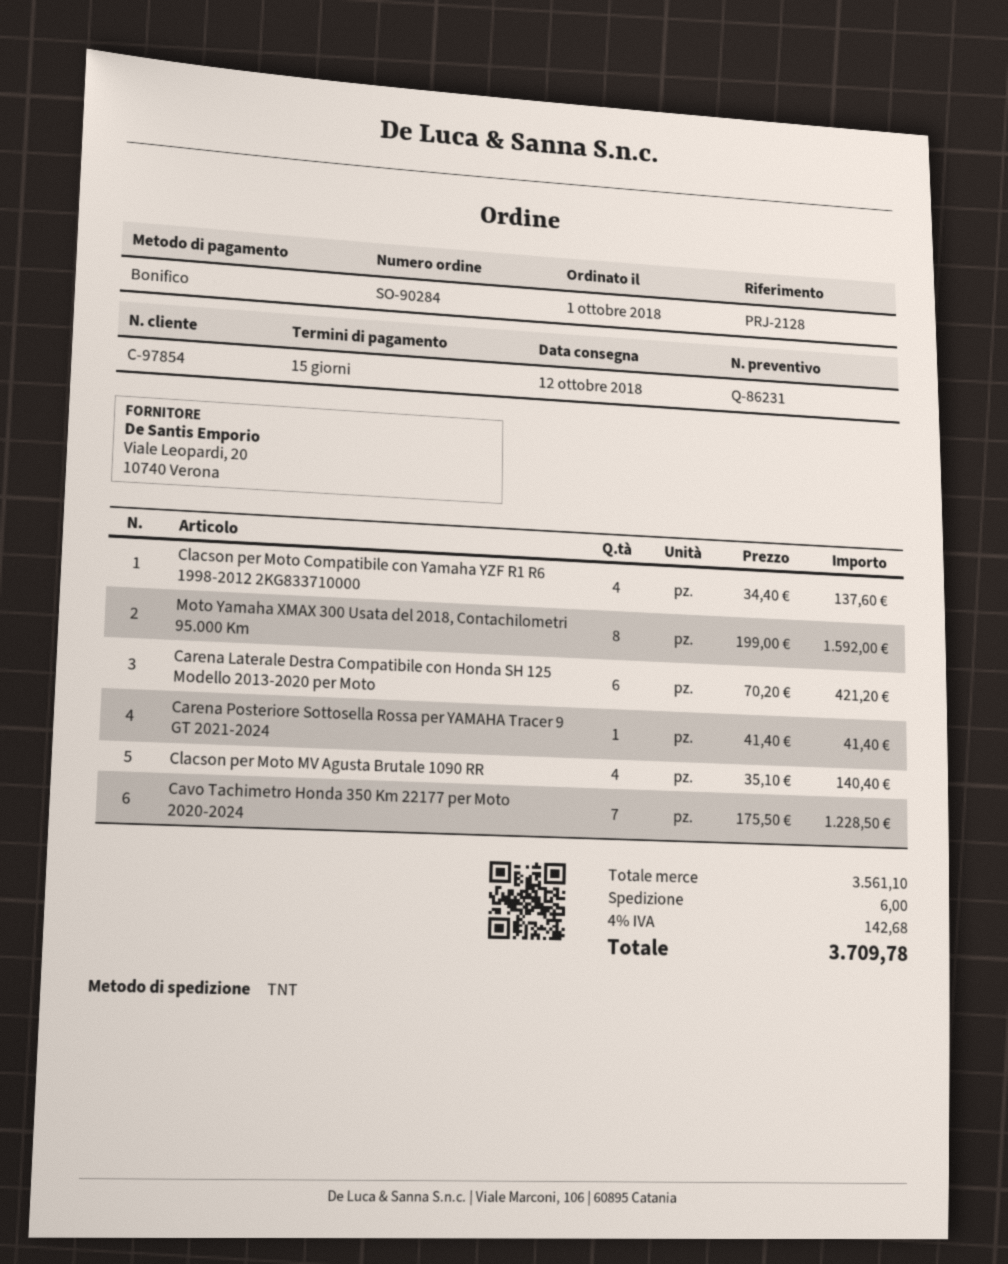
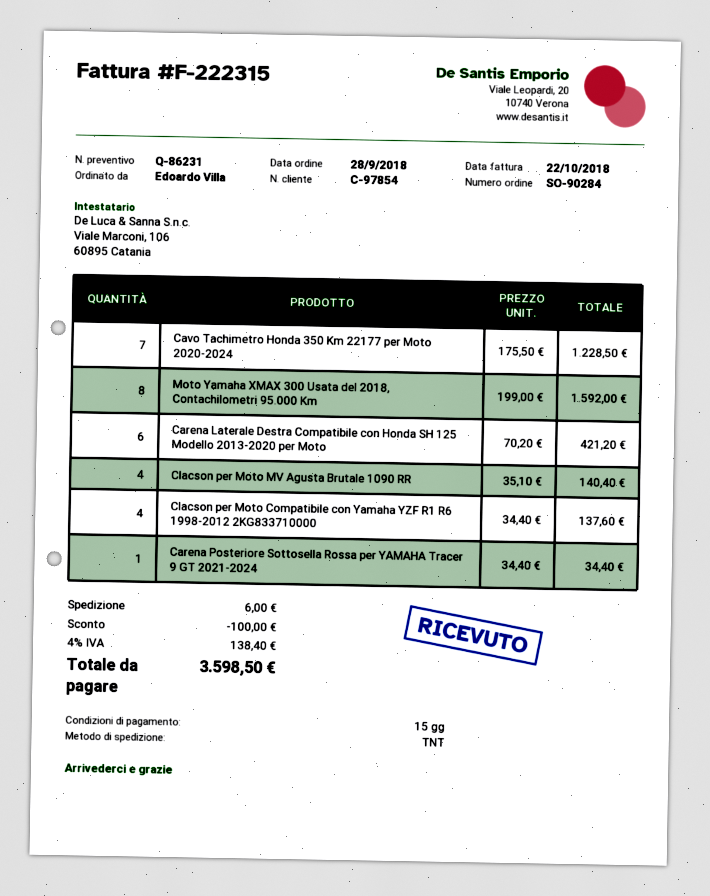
order date: 2018-10-01 -> 2018-09-28
Carena Posteriore Sottosella Rossa per YAMAHA Tracer 9 GT 2021-2024: 1 x 41.40 = 41.40 -> 1 x 34.40 = 34.40
discount: none -> 100.00
tax: 4% = 142.68 -> 4% = 138.40
total: 3709.78 -> 3598.50

